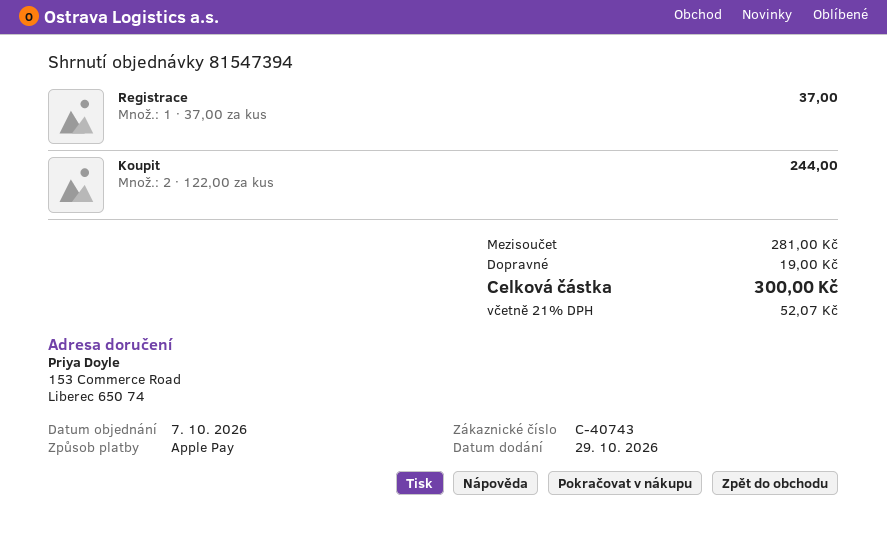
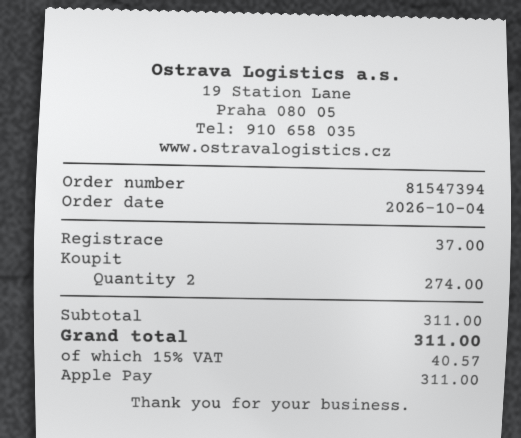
order date: 2026-10-07 -> 2026-10-04
Koupit: 2 for 244.00 -> 2 for 274.00
subtotal: 281.00 -> 311.00
shipping: 19.00 -> none
tax: 21% = 52.07 -> 15% = 40.57
total: 300.00 -> 311.00

